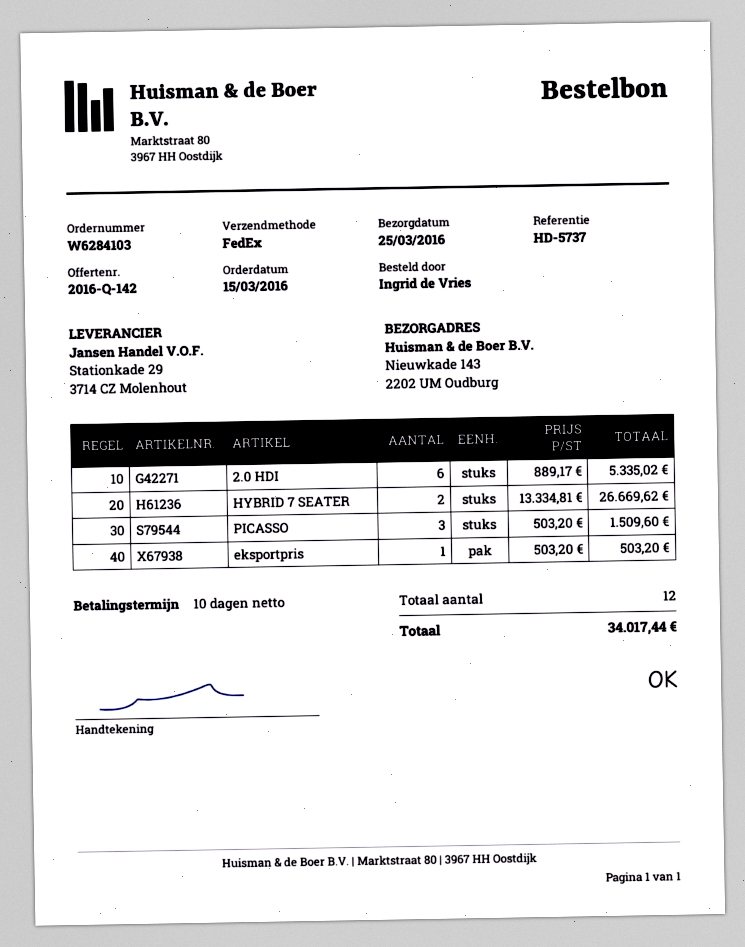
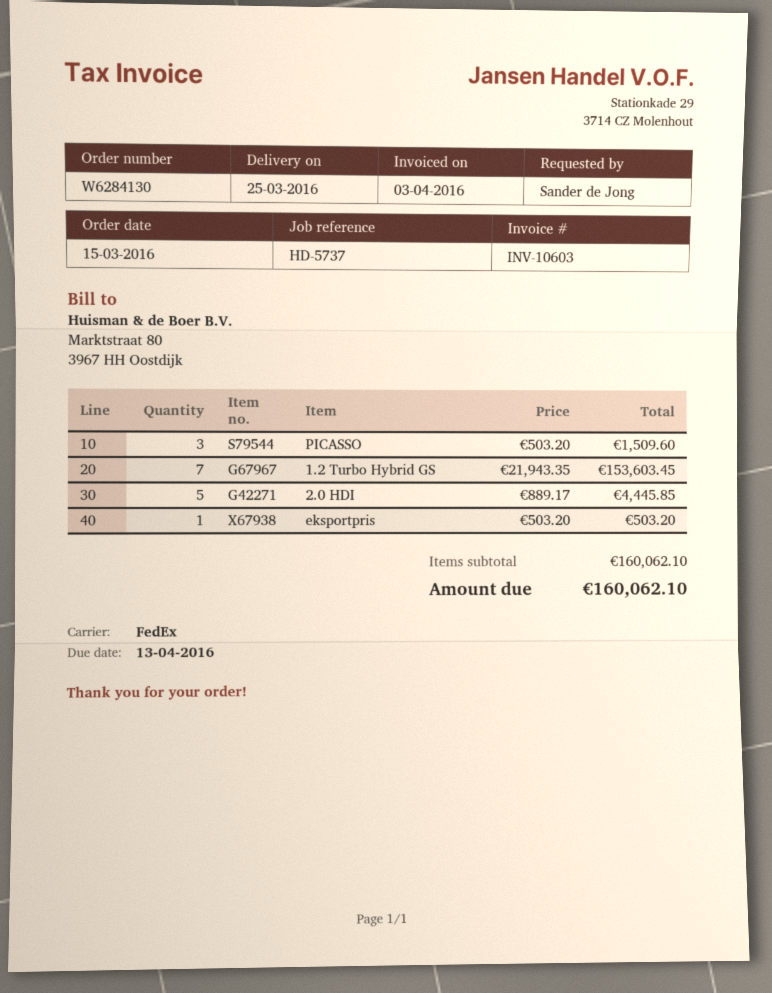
order number: W6284103 -> W6284130
ordered by: Ingrid de Vries -> Sander de Jong
2.0 HDI: 6 x 889.17 = 5335.02 -> 5 x 889.17 = 4445.85
HYBRID 7 SEATER: 2 x 13334.81 = 26669.62 -> none
1.2 Turbo Hybrid GS: none -> 7 x 21943.35 = 153603.45
total: 34017.44 -> 160062.10

